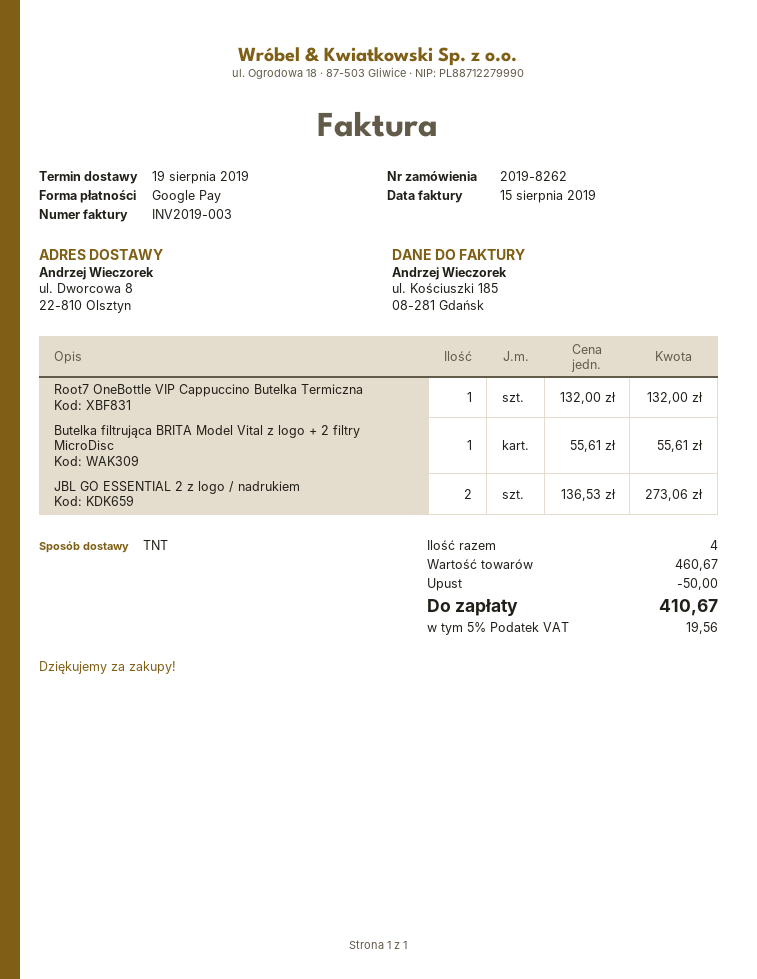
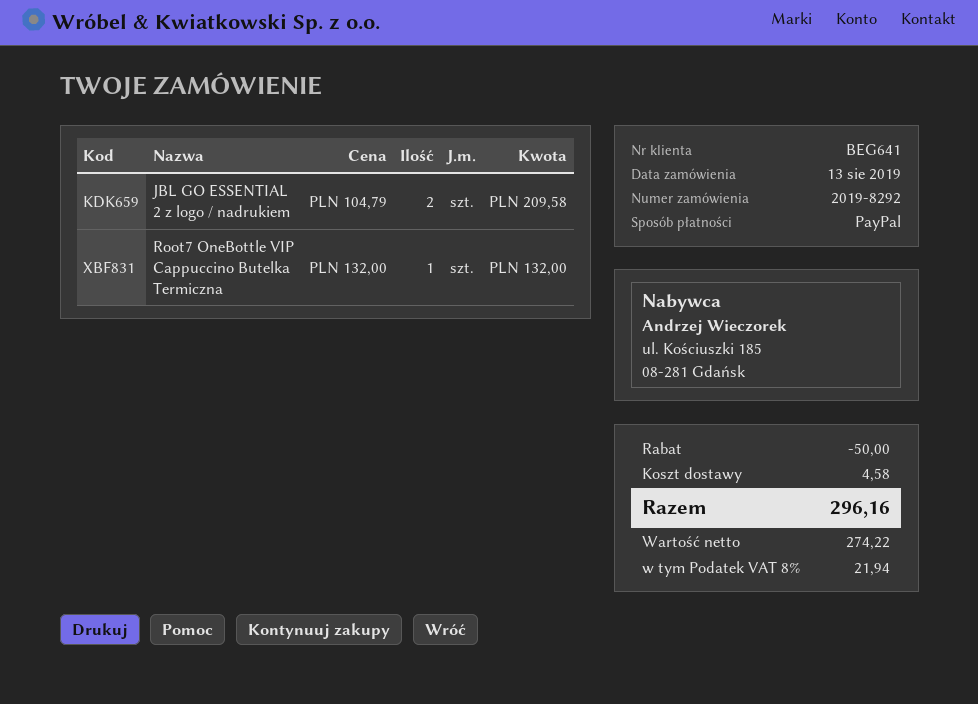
order number: 2019-8262 -> 2019-8292
payment method: Google Pay -> PayPal
Butelka filtrująca BRITA Model Vital z logo + 2 filtry MicroDisc: 1 x 55.61 = 55.61 -> none
JBL GO ESSENTIAL 2 z logo / nadrukiem: 2 x 136.53 = 273.06 -> 2 x 104.79 = 209.58
shipping: none -> 4.58
tax: 5% = 19.56 -> 8% = 21.94
total: 410.67 -> 296.16

